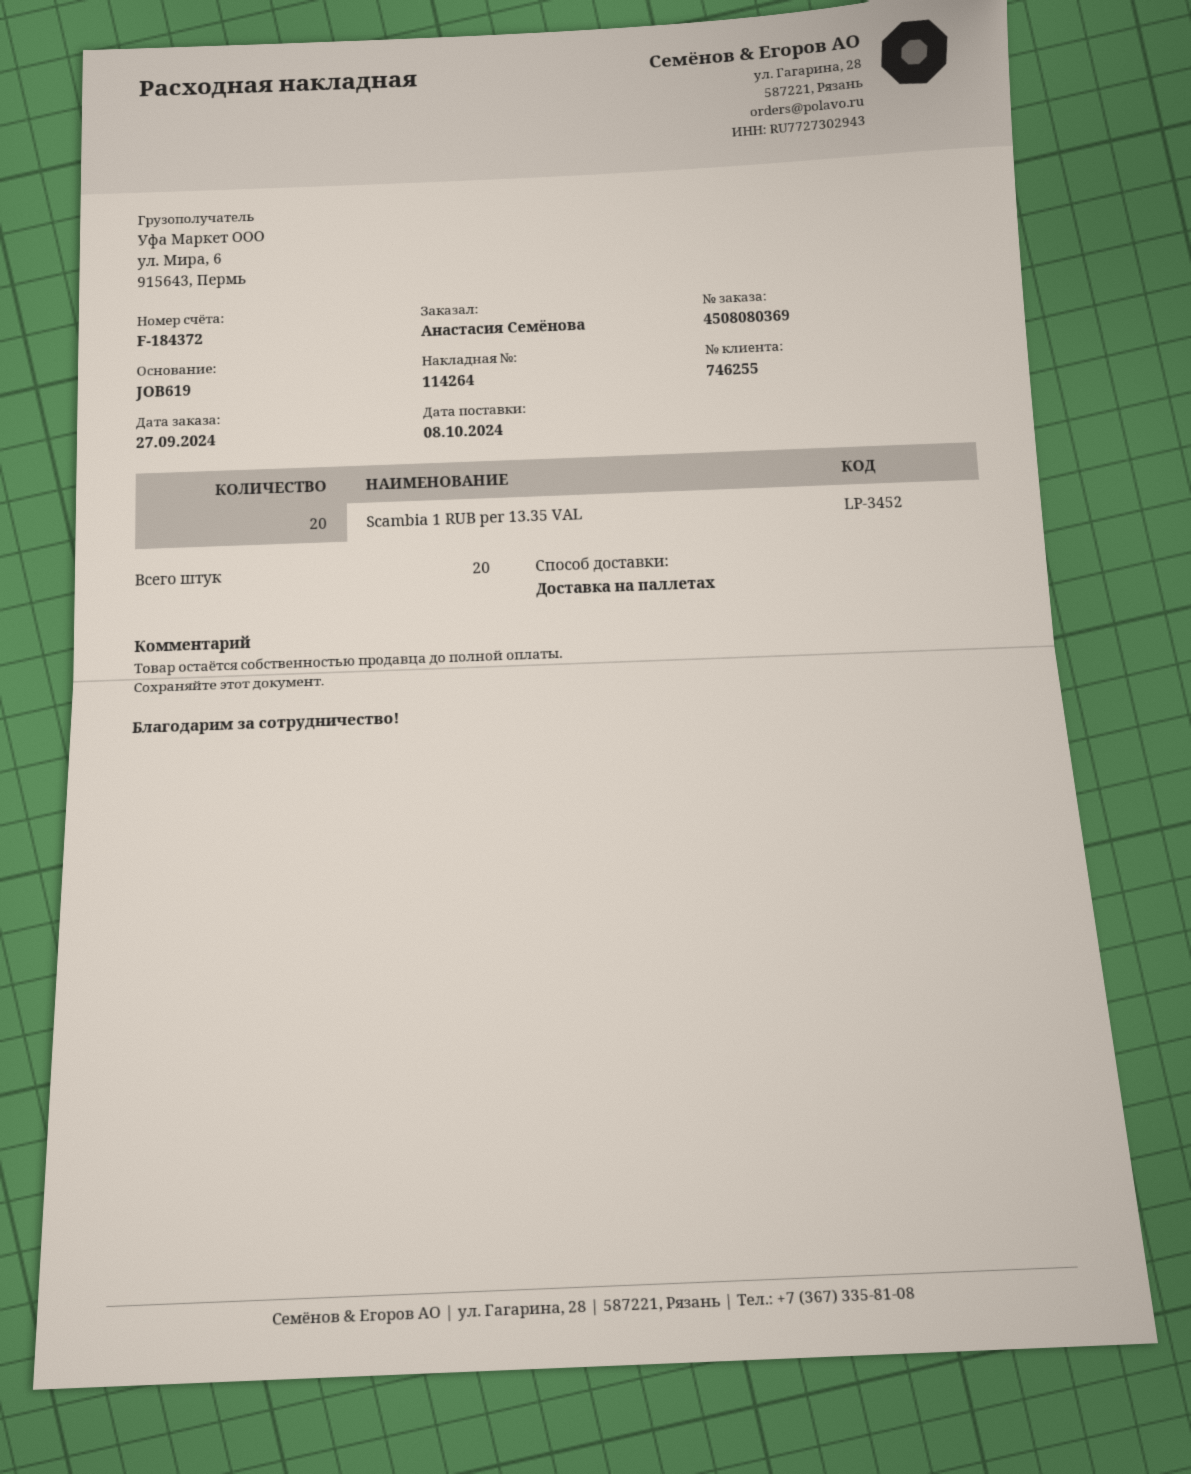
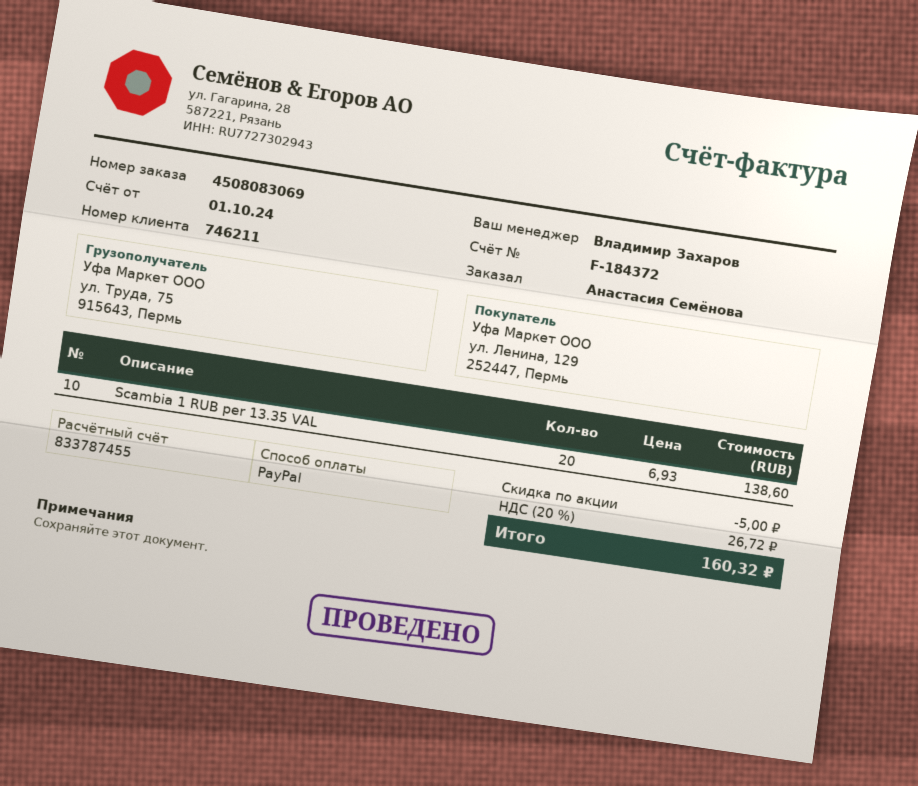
order number: 4508080369 -> 4508083069
customer number: 746255 -> 746211
ship to: ул. Мира, 6, 915643, Пермь -> ул. Труда, 75, 915643, Пермь

